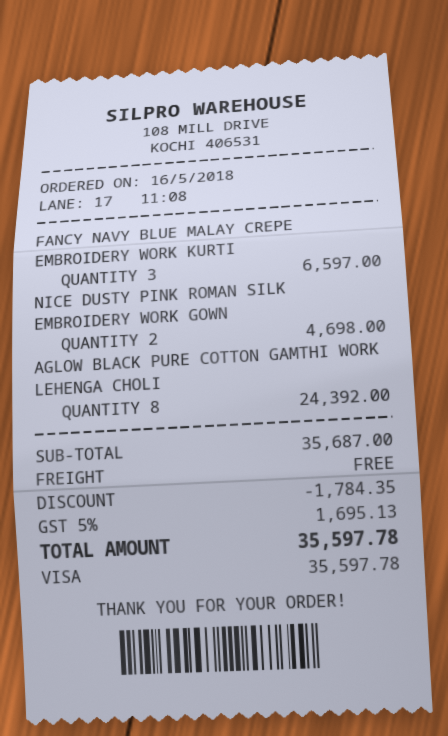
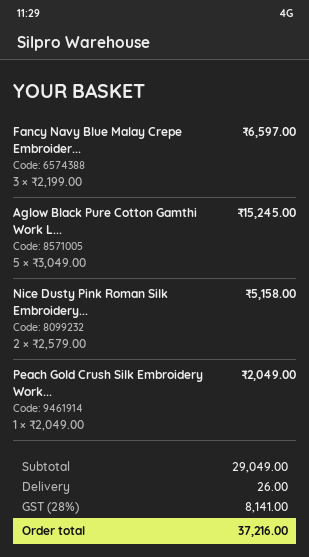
NICE DUSTY PINK ROMAN SILK EMBROIDERY WORK GOWN: 2 for 4698.00 -> 2 for 5158.00
AGLOW BLACK PURE COTTON GAMTHI WORK LEHENGA CHOLI: 8 for 24392.00 -> 5 for 15245.00
Peach Gold Crush Silk Embroidery Work...: none -> 1 for 2049.00
subtotal: 35687.00 -> 29049.00
discount: 1784.35 -> none
shipping: 0.00 -> 26.00
tax: 5% = 1695.13 -> 28% = 8141.00
total: 35597.78 -> 37216.00

